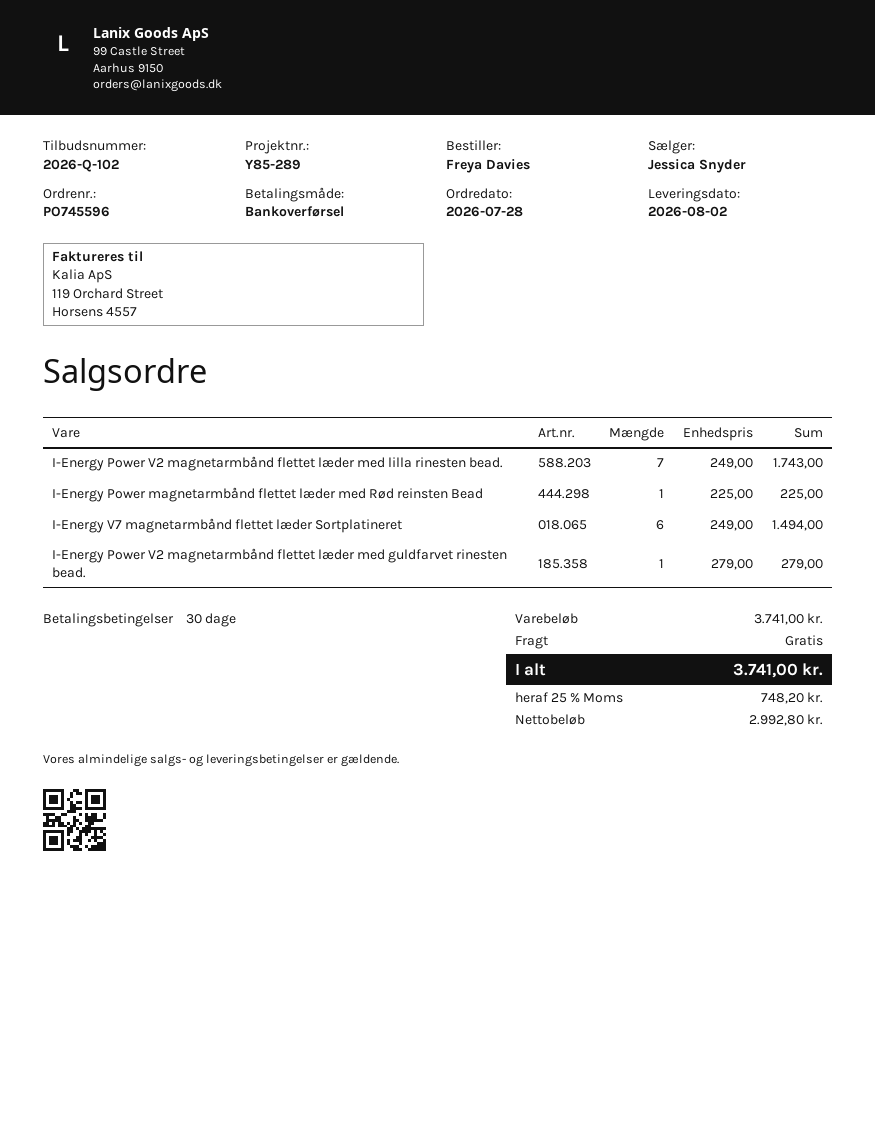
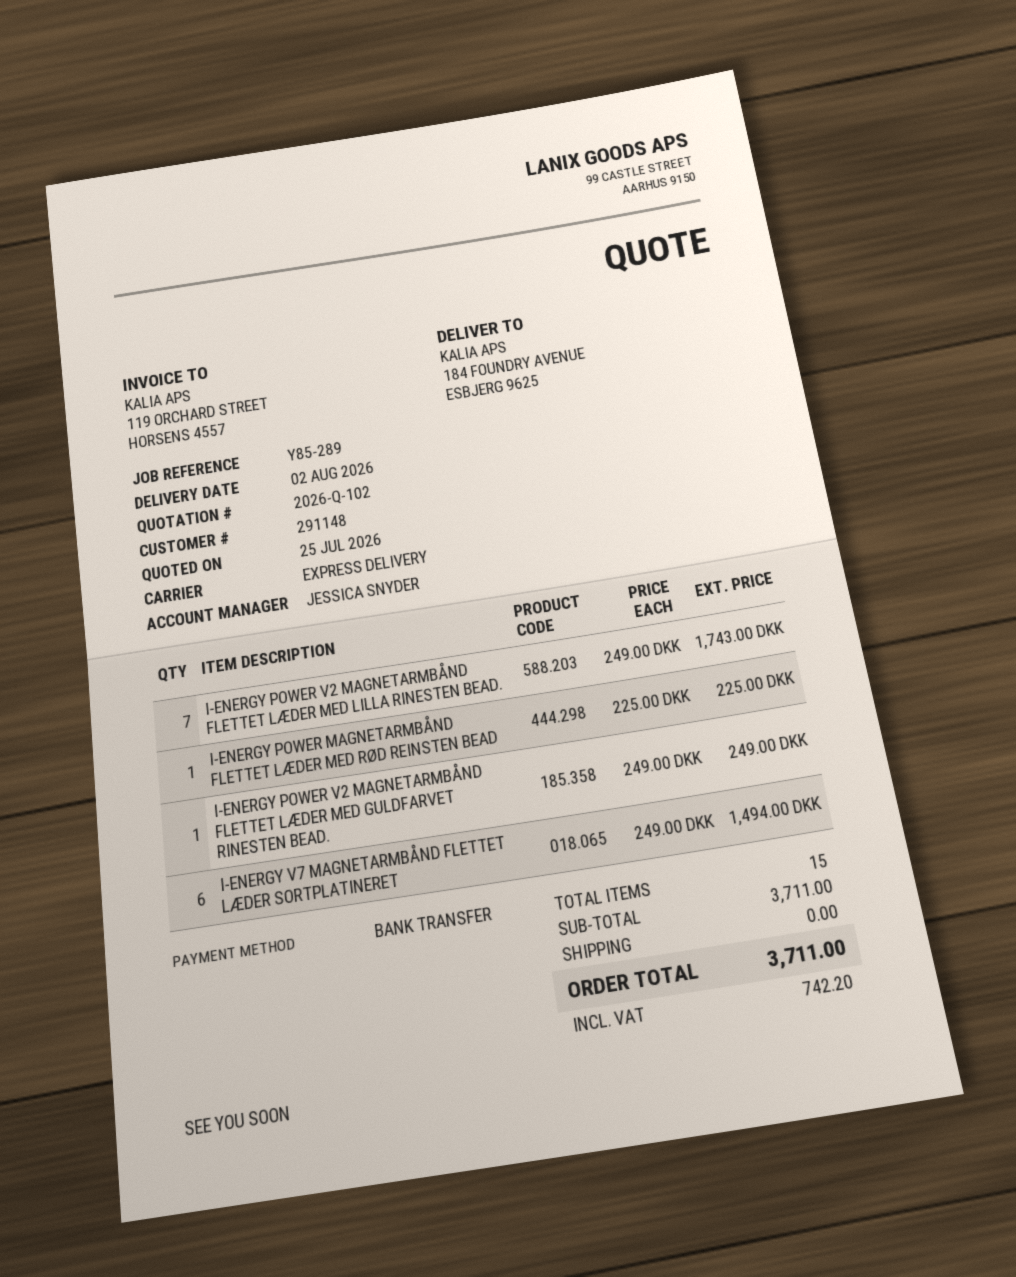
I-Energy Power V2 magnetarmbånd flettet læder med guldfarvet rinesten bead.: 1 x 279.00 = 279.00 -> 1 x 249.00 = 249.00
subtotal: 3741.00 -> 3711.00
tax: 748.20 -> 742.20
total: 3741.00 -> 3711.00

